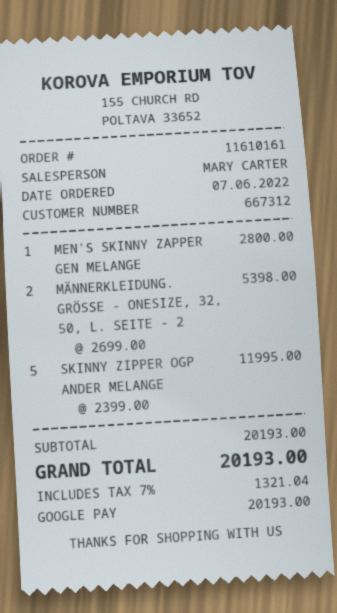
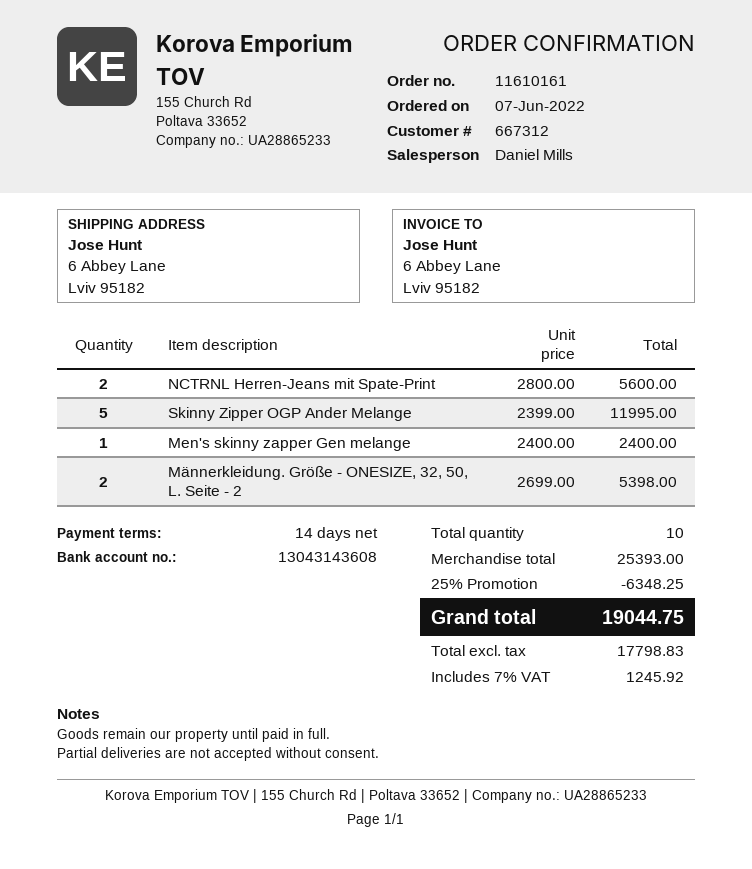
sales rep: MARY CARTER -> Daniel Mills
MEN'S SKINNY ZAPPER GEN MELANGE: 1 x 2800.00 = 2800.00 -> 1 x 2400.00 = 2400.00
NCTRNL Herren-Jeans mit Spate-Print: none -> 2 x 2800.00 = 5600.00
subtotal: 20193.00 -> 25393.00
discount: none -> 25% = 6348.25
tax: 7% = 1321.04 -> 7% = 1245.92
total: 20193.00 -> 19044.75

